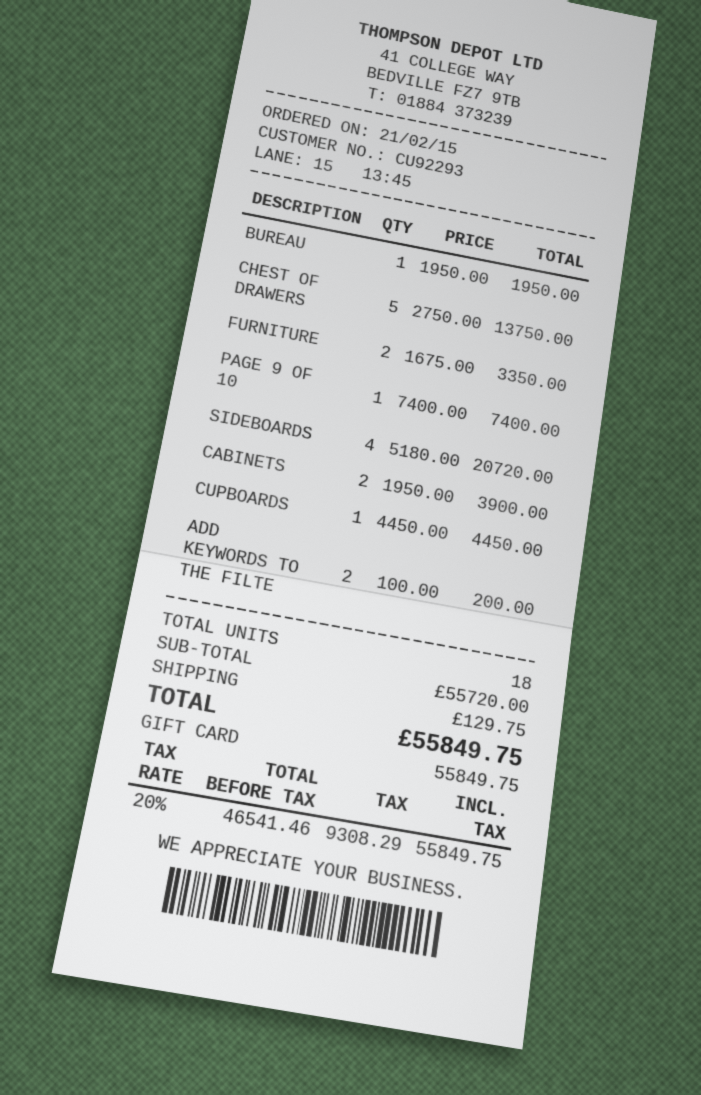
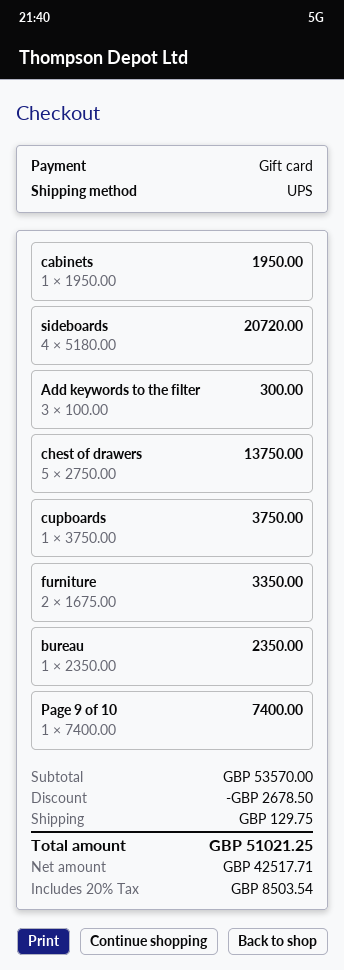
BUREAU: 1 x 1950.00 = 1950.00 -> 1 x 2350.00 = 2350.00
CABINETS: 2 x 1950.00 = 3900.00 -> 1 x 1950.00 = 1950.00
CUPBOARDS: 1 x 4450.00 = 4450.00 -> 1 x 3750.00 = 3750.00
ADD KEYWORDS TO THE FILTE: 2 x 100.00 = 200.00 -> 3 x 100.00 = 300.00
subtotal: 55720.00 -> 53570.00
discount: none -> 2678.50
net: 46541.46 -> 42517.71
tax: 20% = 9308.29 -> 20% = 8503.54
total: 55849.75 -> 51021.25

